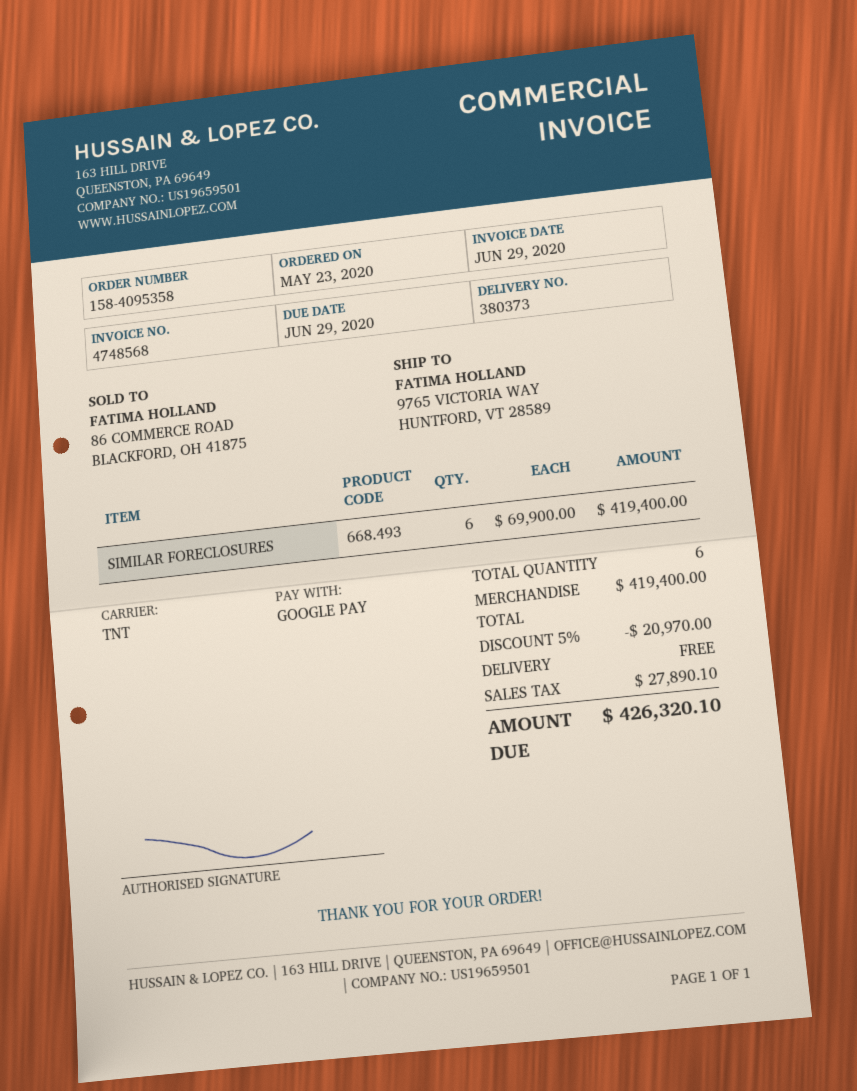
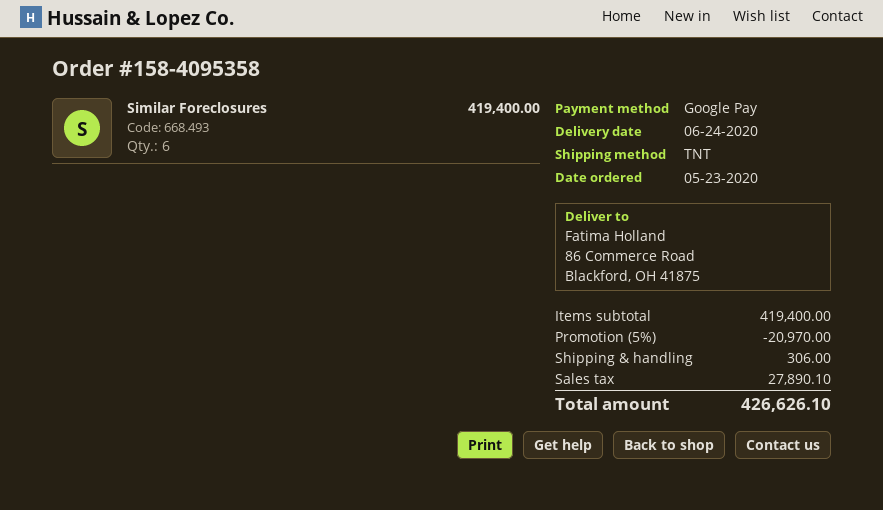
ship to: 9765 VICTORIA WAY, HUNTFORD, VT 28589 -> 86 Commerce Road, Blackford, OH 41875
shipping: 0.00 -> 306.00
total: 426320.10 -> 426626.10

